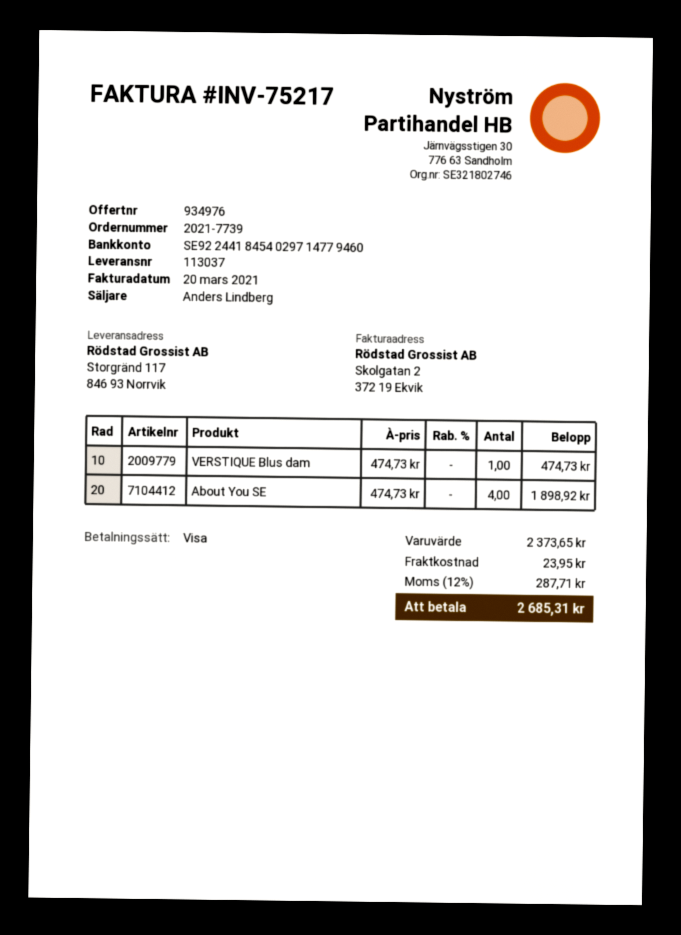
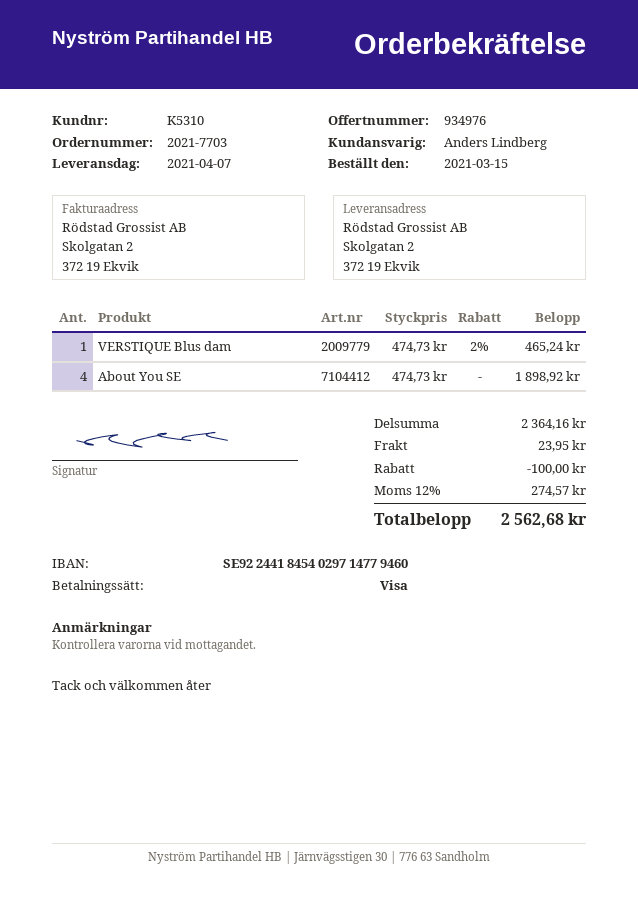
order number: 2021-7739 -> 2021-7703
ship to: Storgränd 117, 846 93 Norrvik -> Skolgatan 2, 372 19 Ekvik
VERSTIQUE Blus dam: 1 x 474.73 = 474.73 -> 1 x 474.73 - 2% = 465.24
subtotal: 2373.65 -> 2364.16
discount: none -> 100.00
tax: 12% = 287.71 -> 12% = 274.57
total: 2685.31 -> 2562.68

